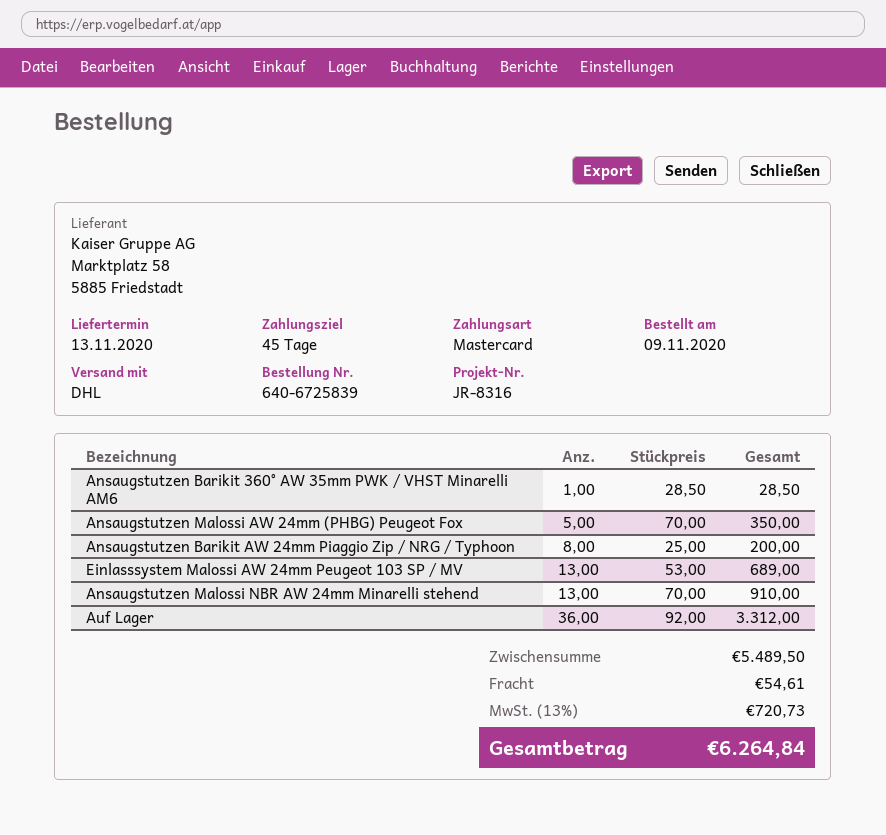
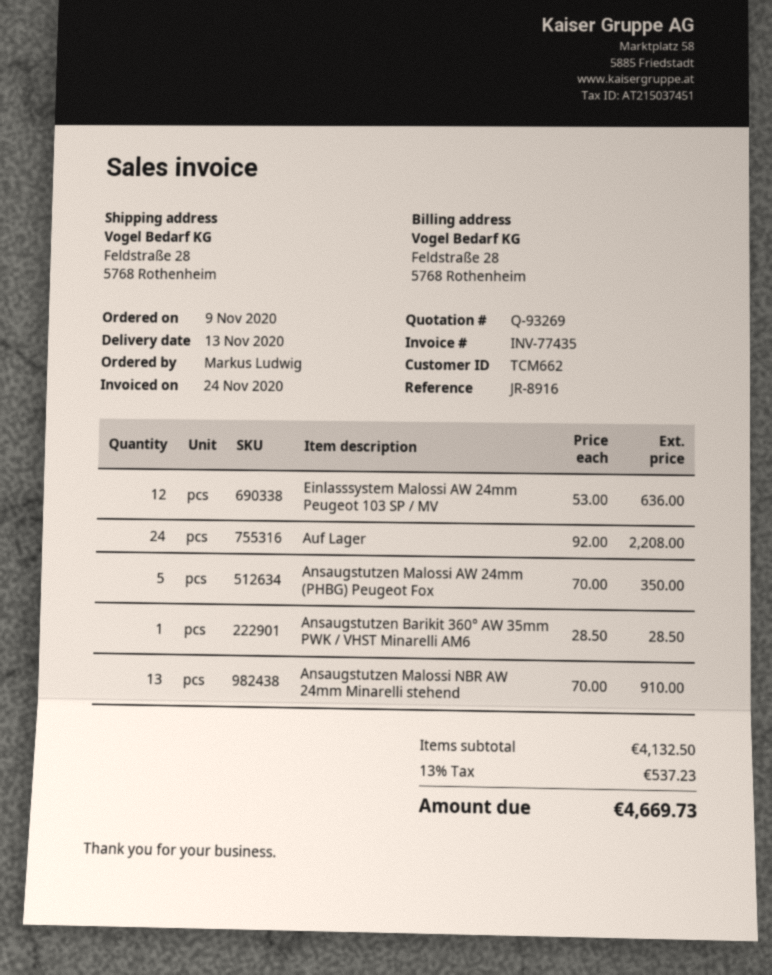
reference: JR-8316 -> JR-8916
Ansaugstutzen Barikit AW 24mm Piaggio Zip / NRG / Typhoon: 8 x 25.00 = 200.00 -> none
Einlasssystem Malossi AW 24mm Peugeot 103 SP / MV: 13 x 53.00 = 689.00 -> 12 x 53.00 = 636.00
Auf Lager: 36 x 92.00 = 3312.00 -> 24 x 92.00 = 2208.00
subtotal: 5489.50 -> 4132.50
shipping: 54.61 -> none
tax: 13% = 720.73 -> 13% = 537.23
total: 6264.84 -> 4669.73

